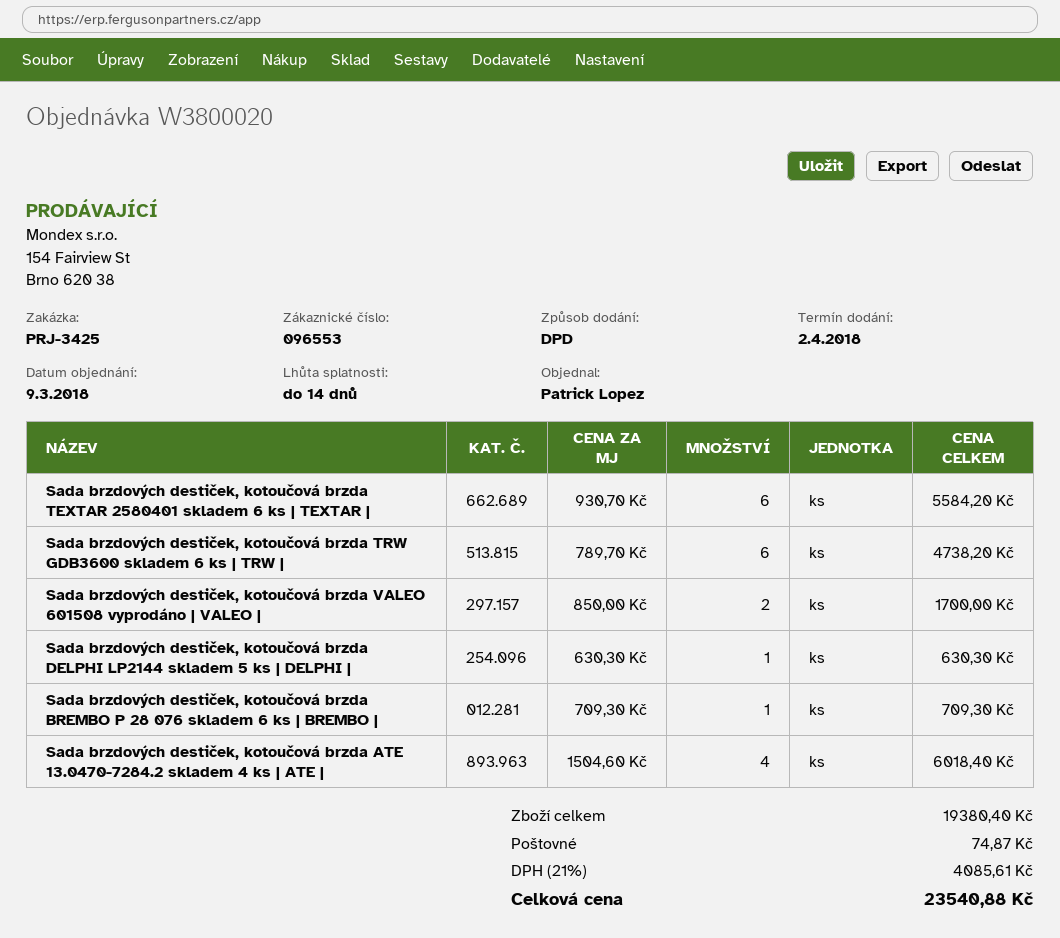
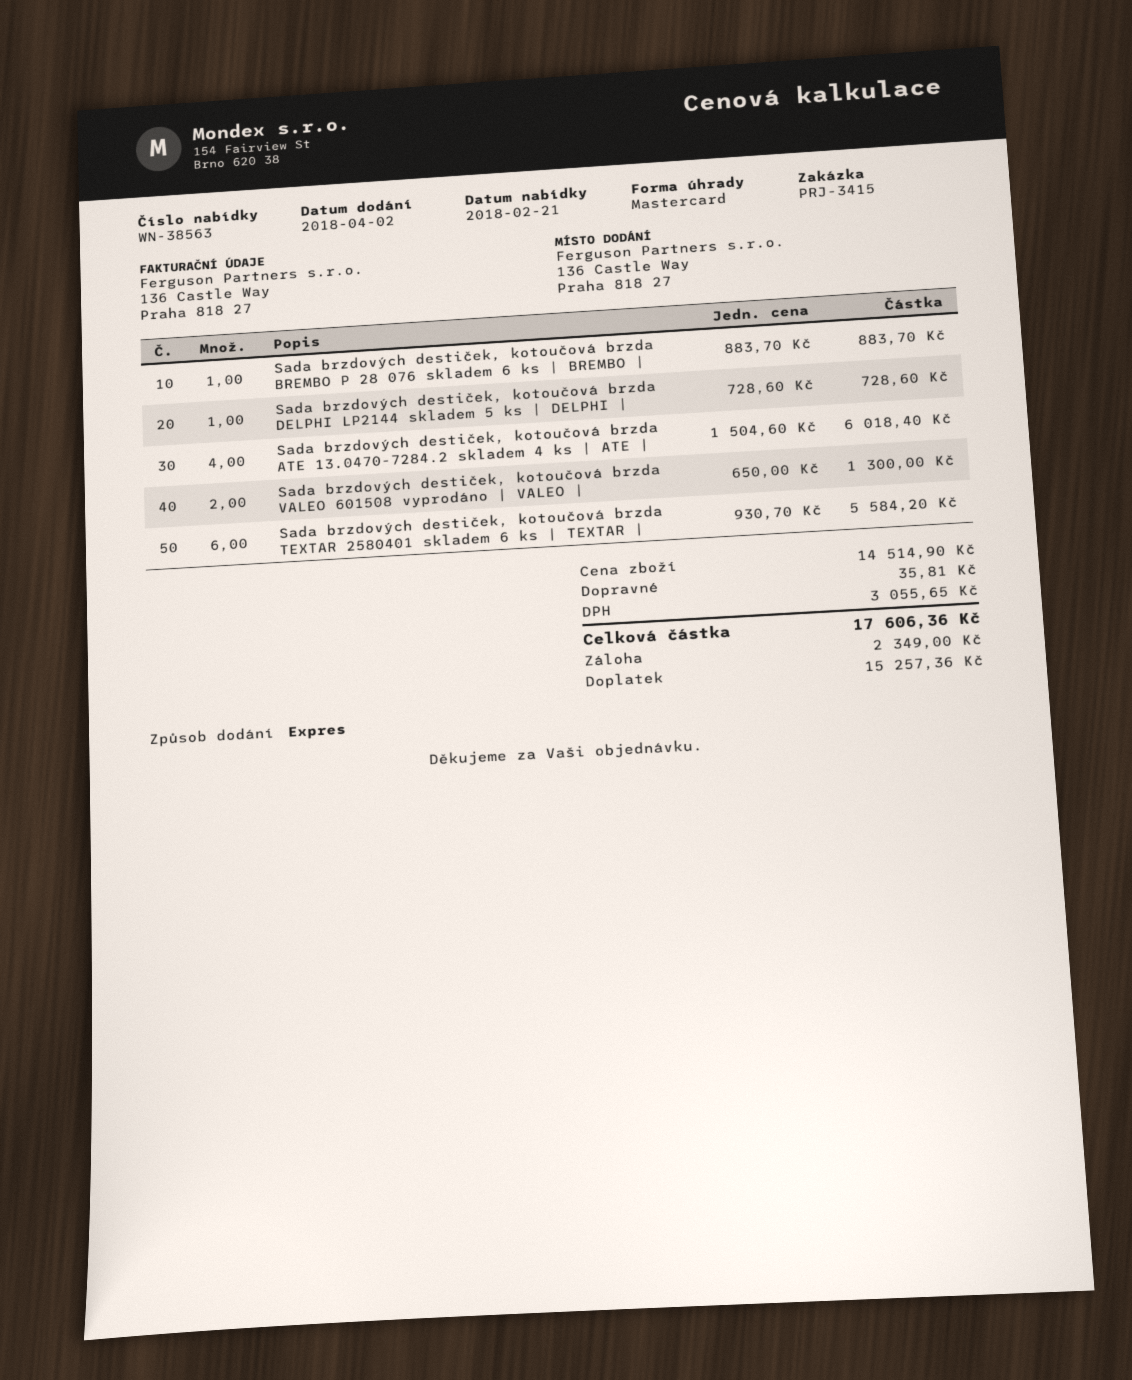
reference: PRJ-3425 -> PRJ-3415
shipping method: DPD -> express
Sada brzdových destiček, kotoučová brzda TRW GDB3600 skladem 6 ks | TRW |: 6 x 789.70 = 4738.20 -> none
Sada brzdových destiček, kotoučová brzda VALEO 601508 vyprodáno | VALEO |: 2 x 850.00 = 1700.00 -> 2 x 650.00 = 1300.00
Sada brzdových destiček, kotoučová brzda DELPHI LP2144 skladem 5 ks | DELPHI |: 1 x 630.30 = 630.30 -> 1 x 728.60 = 728.60
Sada brzdových destiček, kotoučová brzda BREMBO P 28 076 skladem 6 ks | BREMBO |: 1 x 709.30 = 709.30 -> 1 x 883.70 = 883.70
subtotal: 19380.40 -> 14514.90
shipping: 74.87 -> 35.81
tax: 4085.61 -> 3055.65
total: 23540.88 -> 17606.36

